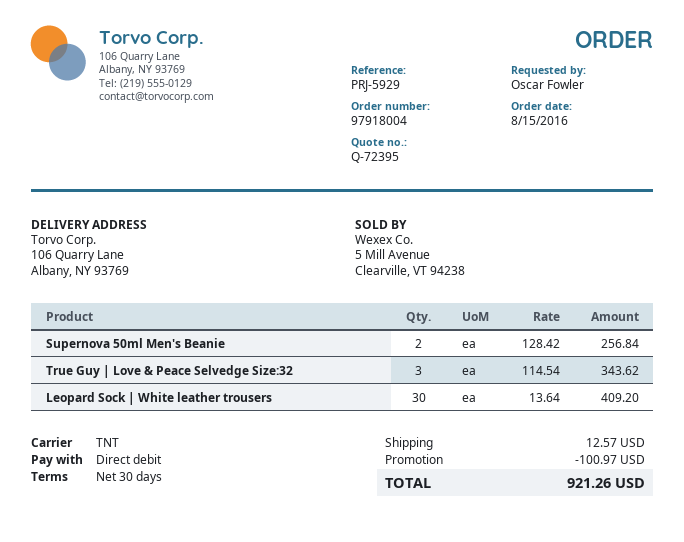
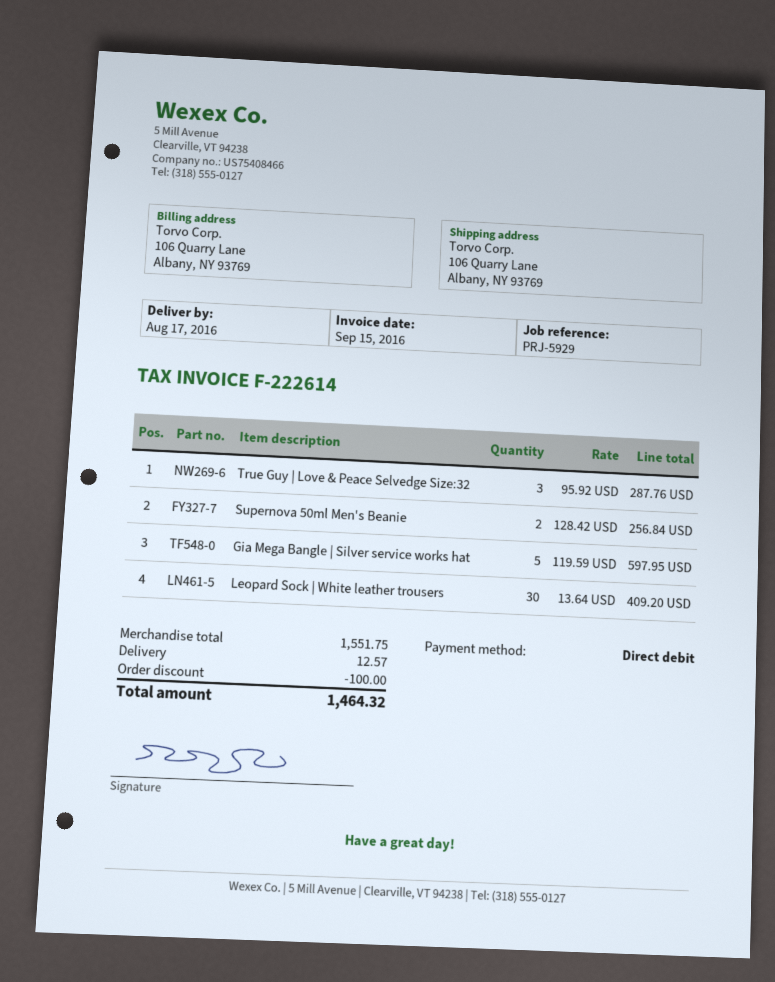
True Guy | Love & Peace Selvedge Size:32: 3 x 114.54 = 343.62 -> 3 x 95.92 = 287.76
Gia Mega Bangle | Silver service works hat: none -> 5 x 119.59 = 597.95
discount: 100.97 -> 100.00
total: 921.26 -> 1464.32

